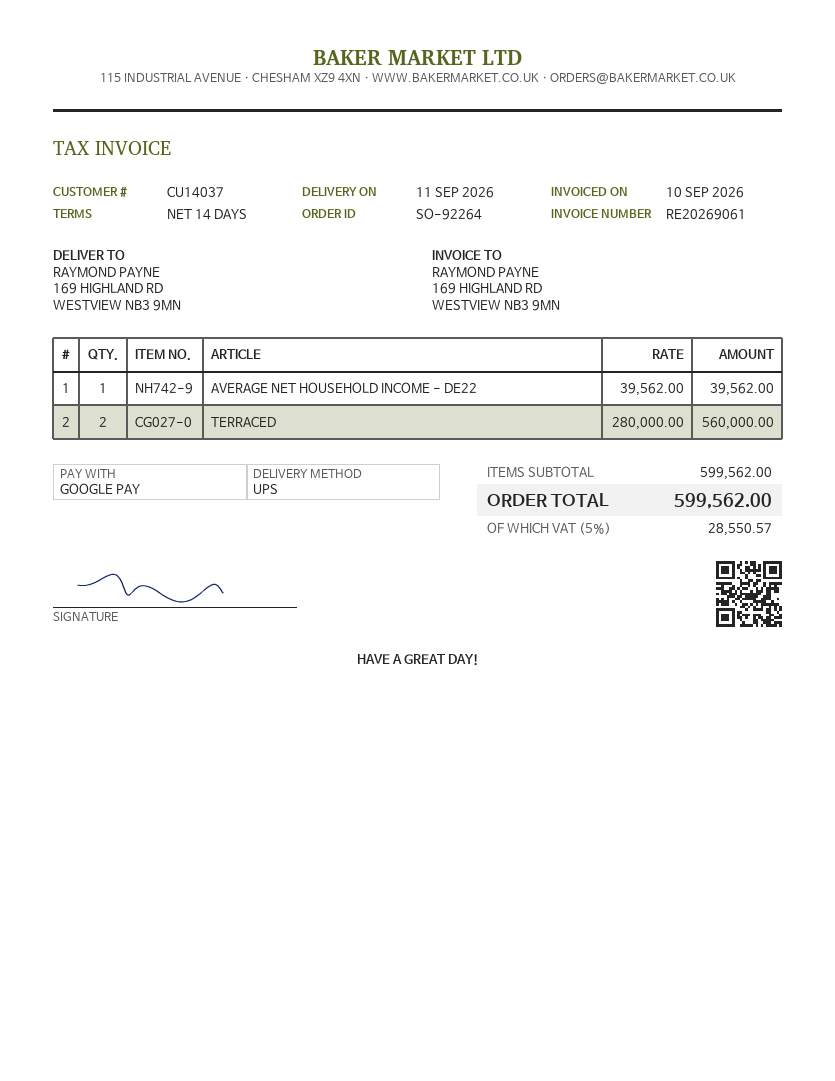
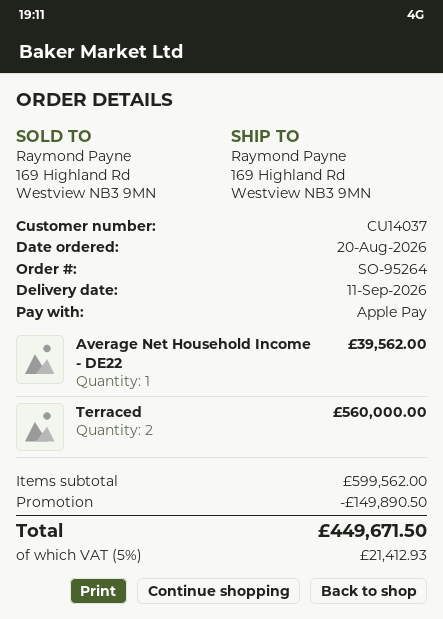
order number: SO-92264 -> SO-95264
payment method: Google Pay -> Apple Pay
discount: none -> 149890.50
tax: 5% = 28550.57 -> 5% = 21412.93
total: 599562.00 -> 449671.50

